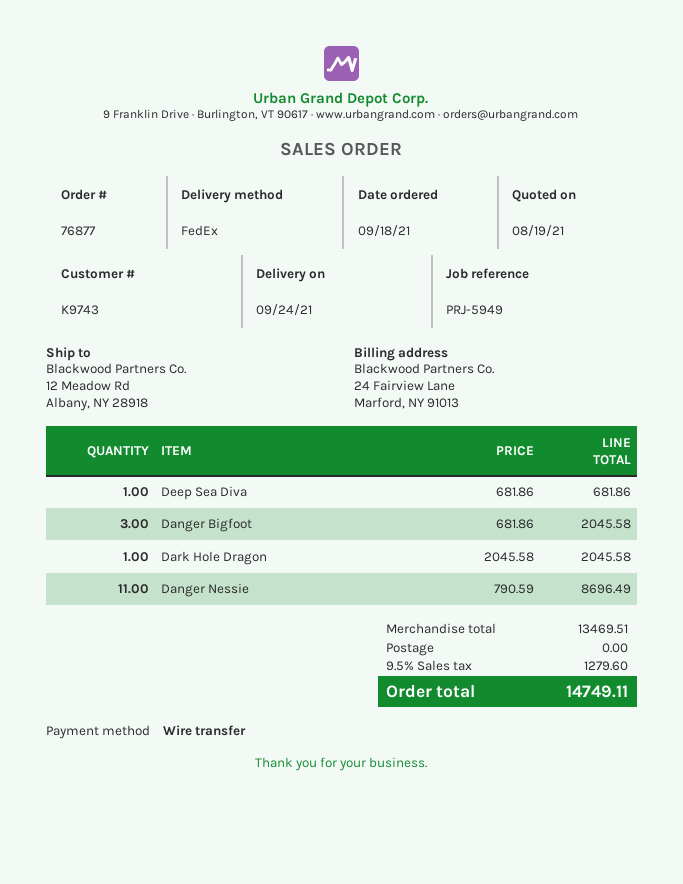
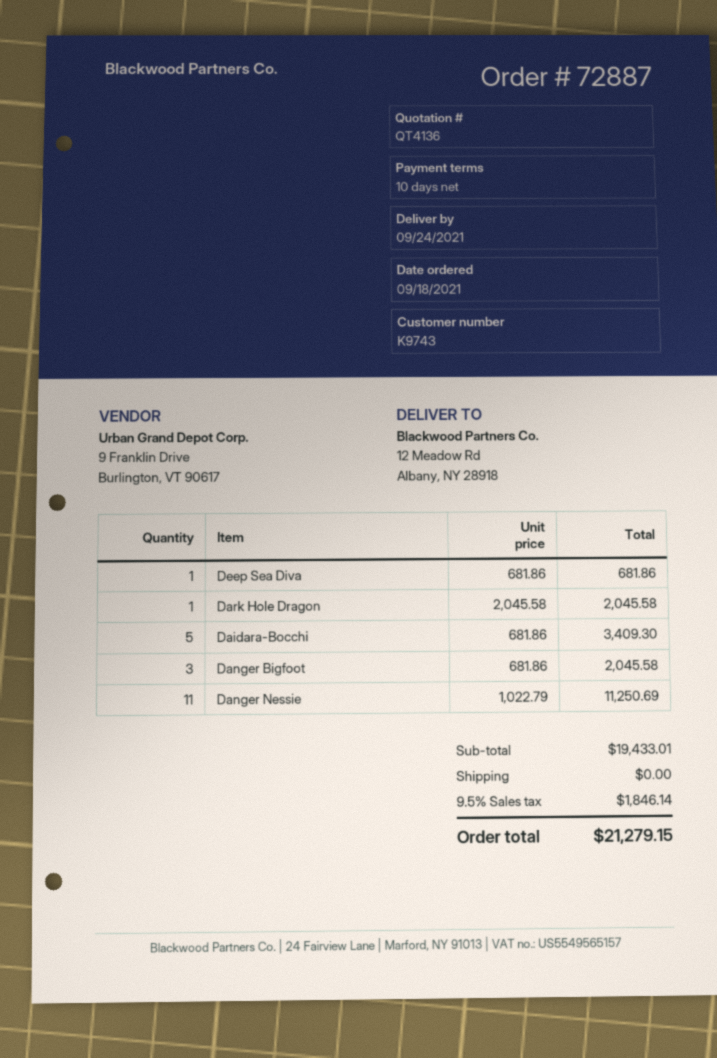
order number: 76877 -> 72887
Danger Nessie: 11 x 790.59 = 8696.49 -> 11 x 1022.79 = 11250.69
Daidara-Bocchi: none -> 5 x 681.86 = 3409.30
subtotal: 13469.51 -> 19433.01
tax: 9.5% = 1279.60 -> 9.5% = 1846.14
total: 14749.11 -> 21279.15

